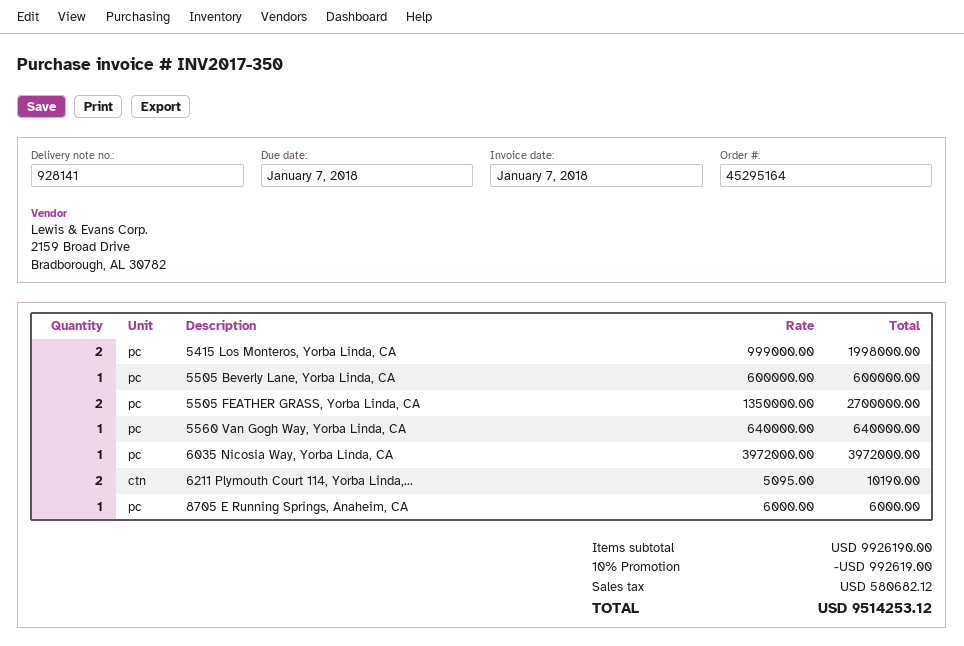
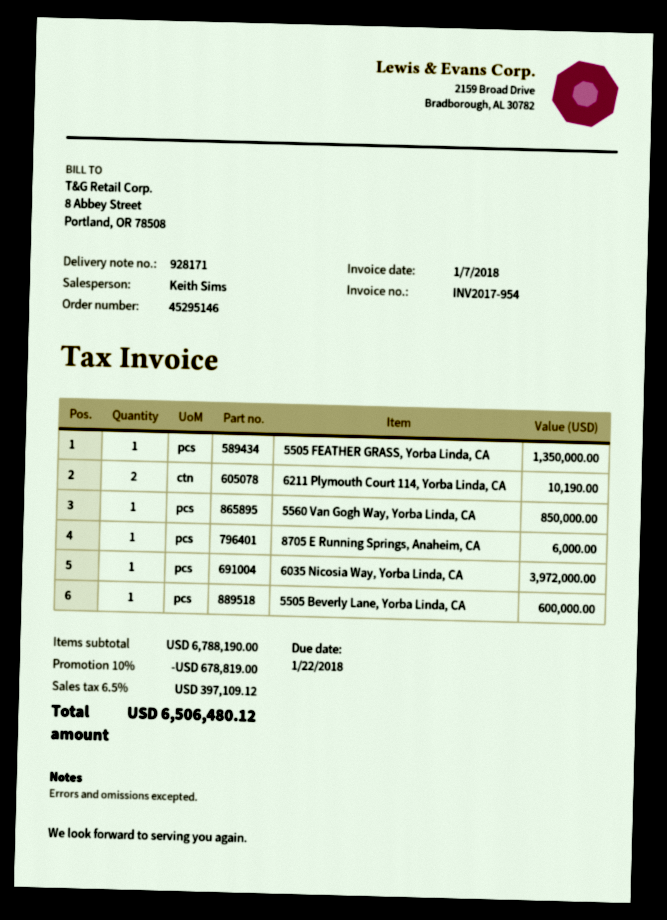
order number: 45295164 -> 45295146
delivery note number: 928141 -> 928171
invoice number: INV2017-350 -> INV2017-954
due date: 2018-01-07 -> 2018-01-22
5415 Los Monteros, Yorba Linda, CA: 2 for 1998000.00 -> none
5505 FEATHER GRASS, Yorba Linda, CA: 2 for 2700000.00 -> 1 for 1350000.00
5560 Van Gogh Way, Yorba Linda, CA: 1 for 640000.00 -> 1 for 850000.00
subtotal: 9926190.00 -> 6788190.00
discount: 10% = 992619.00 -> 10% = 678819.00
tax: 580682.12 -> 397109.12
total: 9514253.12 -> 6506480.12

